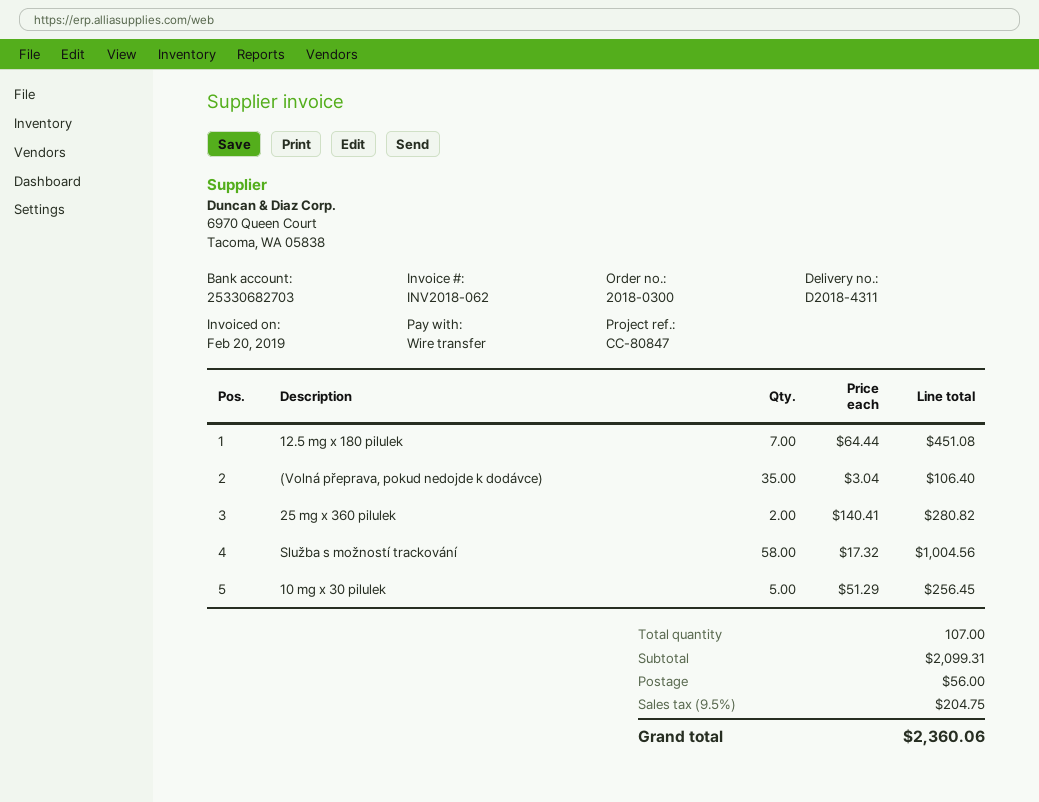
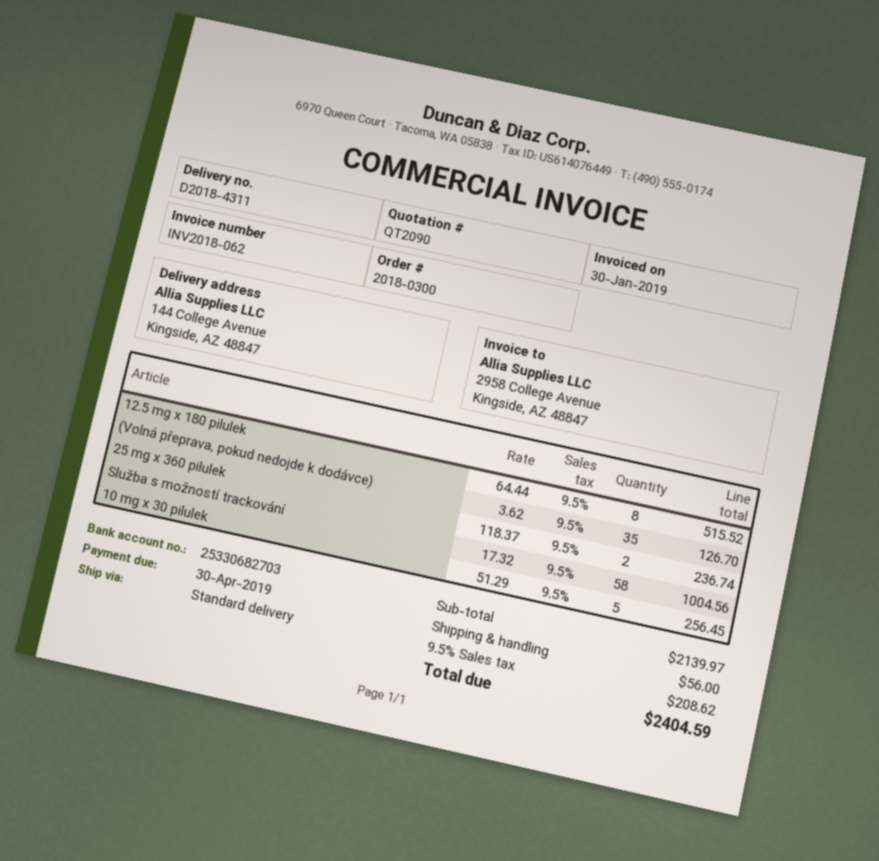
invoice date: 2019-02-20 -> 2019-01-30
12.5 mg x 180 pilulek: 7 x 64.44 = 451.08 -> 8 x 64.44 = 515.52
(Volná přeprava, pokud nedojde k dodávce): 35 x 3.04 = 106.40 -> 35 x 3.62 = 126.70
25 mg x 360 pilulek: 2 x 140.41 = 280.82 -> 2 x 118.37 = 236.74
subtotal: 2099.31 -> 2139.97
tax: 9.5% = 204.75 -> 9.5% = 208.62
total: 2360.06 -> 2404.59

